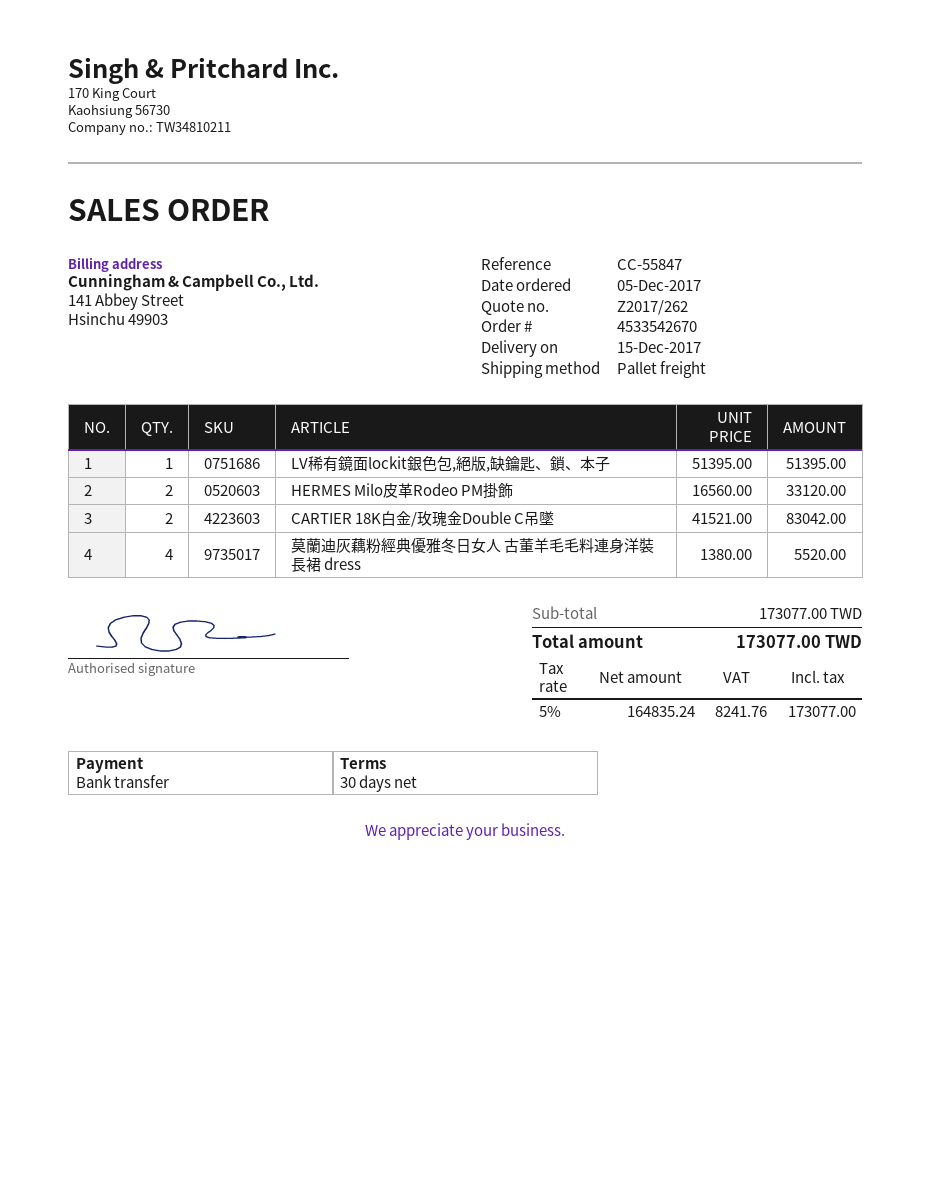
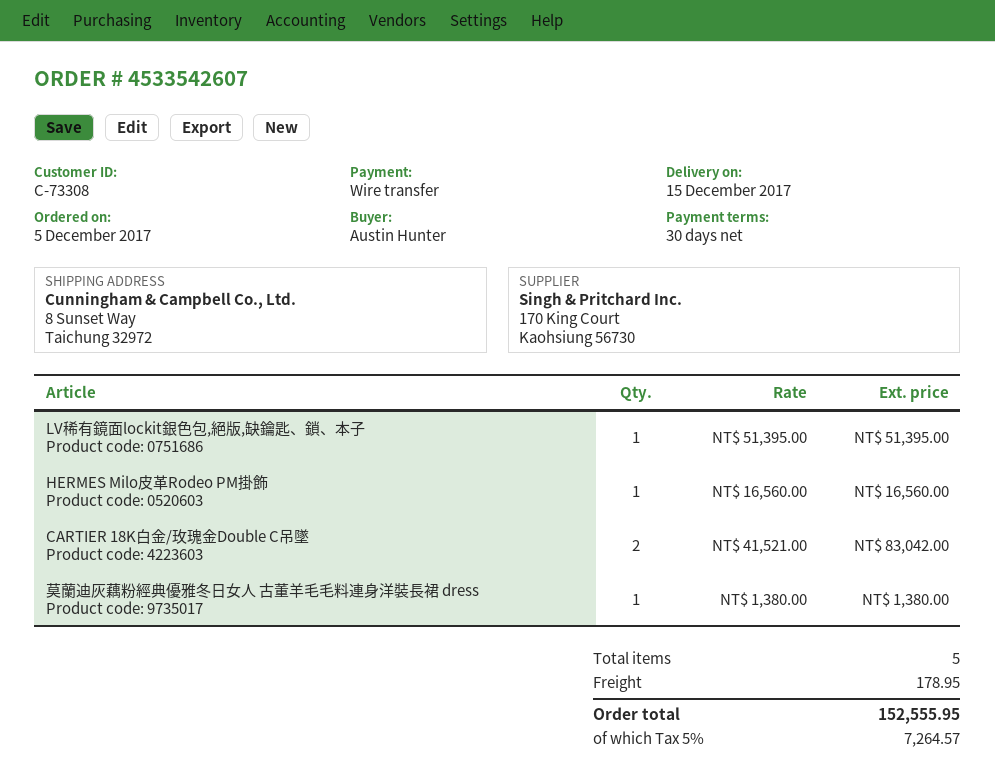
order number: 4533542670 -> 4533542607
HERMES Milo皮革Rodeo PM掛飾: 2 x 16560.00 = 33120.00 -> 1 x 16560.00 = 16560.00
莫蘭迪灰藕粉經典優雅冬日女人 古董羊毛毛料連身洋裝長裙 dress: 4 x 1380.00 = 5520.00 -> 1 x 1380.00 = 1380.00
shipping: none -> 178.95
tax: 5% = 8241.76 -> 5% = 7264.57
total: 173077.00 -> 152555.95

